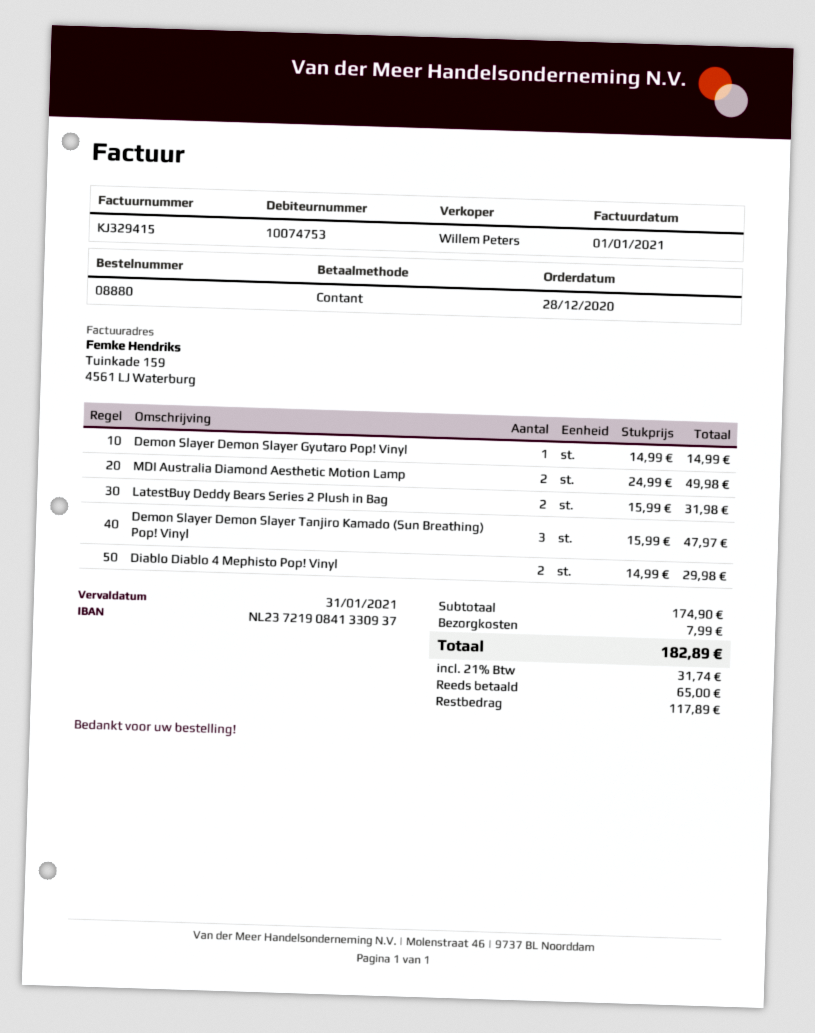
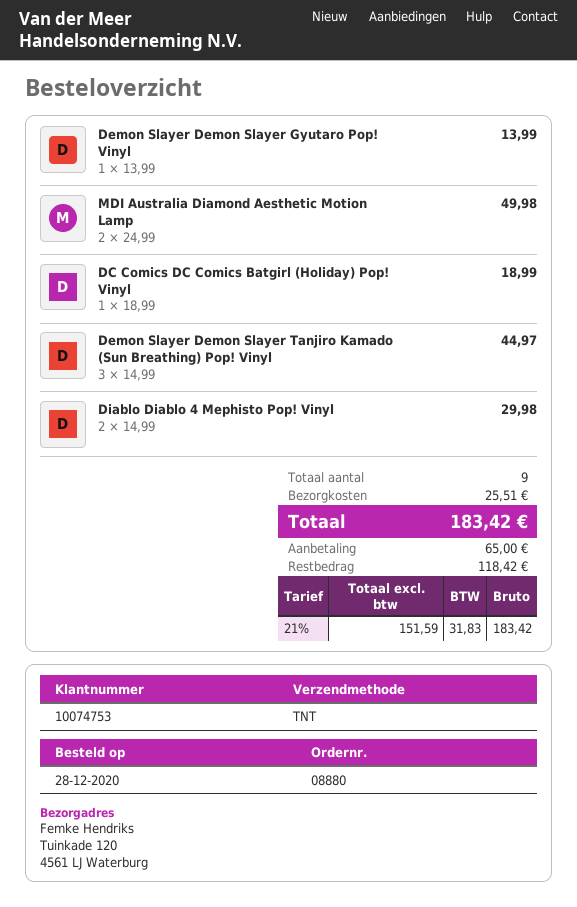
Demon Slayer Demon Slayer Gyutaro Pop! Vinyl: 1 x 14.99 = 14.99 -> 1 x 13.99 = 13.99
LatestBuy Deddy Bears Series 2 Plush in Bag: 2 x 15.99 = 31.98 -> none
Demon Slayer Demon Slayer Tanjiro Kamado (Sun Breathing) Pop! Vinyl: 3 x 15.99 = 47.97 -> 3 x 14.99 = 44.97
DC Comics DC Comics Batgirl (Holiday) Pop! Vinyl: none -> 1 x 18.99 = 18.99
shipping: 7.99 -> 25.51
tax: 21% = 31.74 -> 21% = 31.83
total: 182.89 -> 183.42
balance: 117.89 -> 118.42

